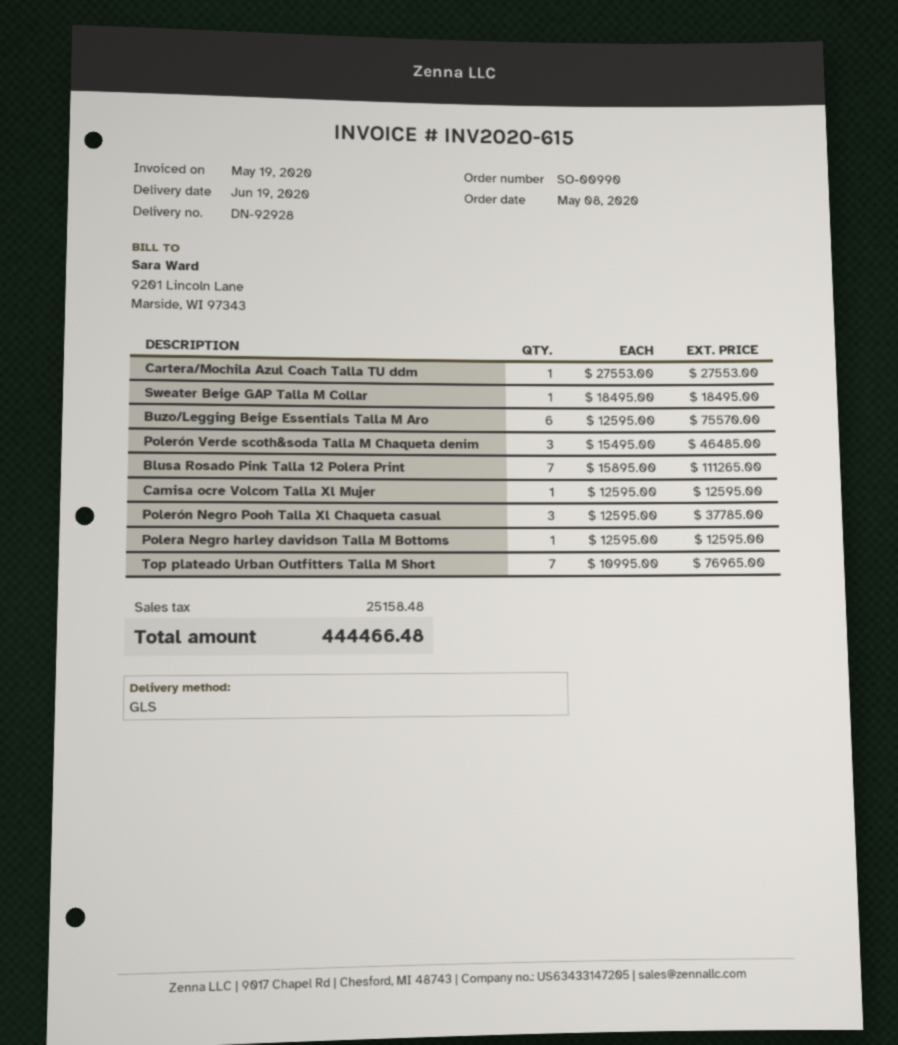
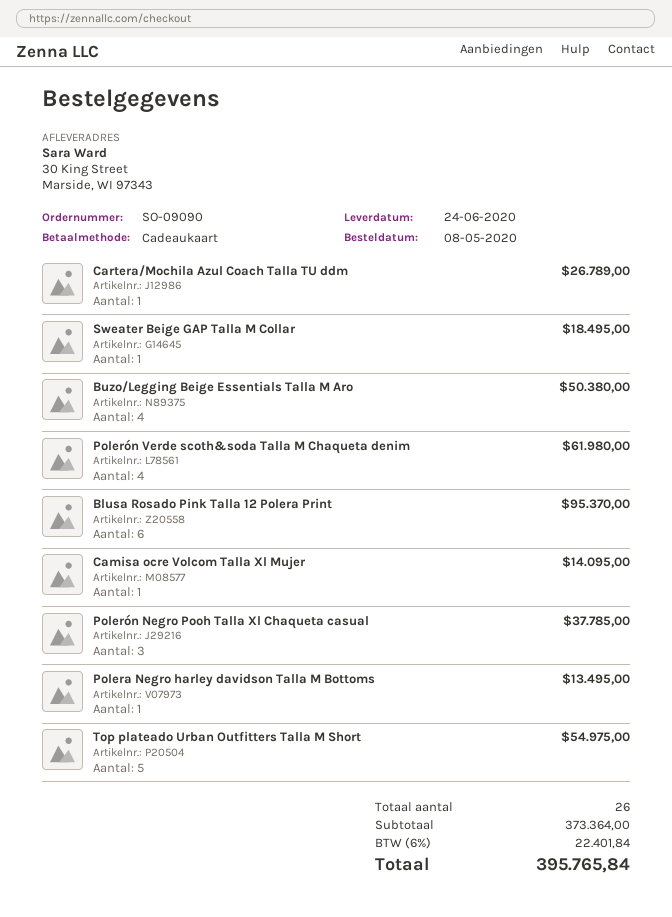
order number: SO-00990 -> SO-09090
delivery date: 2020-06-19 -> 2020-06-24
Cartera/Mochila Azul Coach Talla TU ddm: 1 for 27553.00 -> 1 for 26789.00
Buzo/Legging Beige Essentials Talla M Aro: 6 for 75570.00 -> 4 for 50380.00
Polerón Verde scoth&soda Talla M Chaqueta denim: 3 for 46485.00 -> 4 for 61980.00
Blusa Rosado Pink Talla 12 Polera Print: 7 for 111265.00 -> 6 for 95370.00
Camisa ocre Volcom Talla Xl Mujer: 1 for 12595.00 -> 1 for 14095.00
Polera Negro harley davidson Talla M Bottoms: 1 for 12595.00 -> 1 for 13495.00
Top plateado Urban Outfitters Talla M Short: 7 for 76965.00 -> 5 for 54975.00
tax: 25158.48 -> 22401.84
total: 444466.48 -> 395765.84

